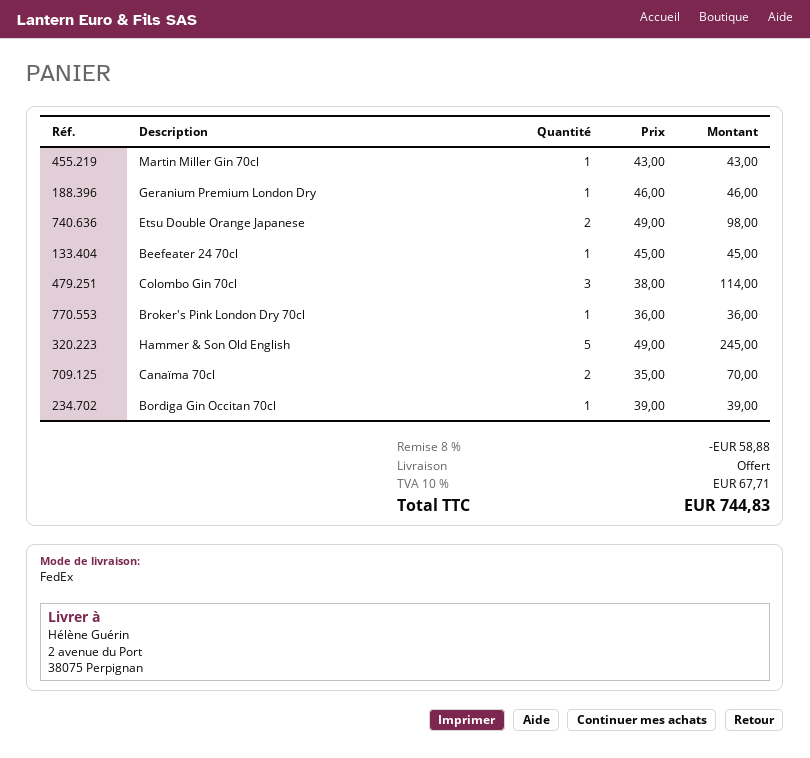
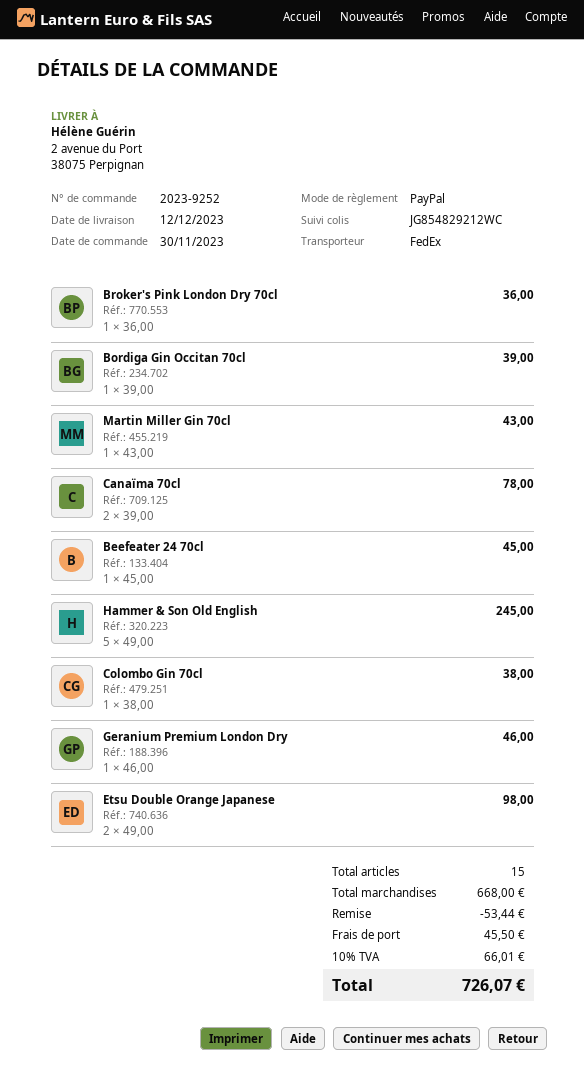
Colombo Gin 70cl: 3 x 38.00 = 114.00 -> 1 x 38.00 = 38.00
Canaïma 70cl: 2 x 35.00 = 70.00 -> 2 x 39.00 = 78.00
discount: 58.88 -> 53.44
shipping: 0.00 -> 45.50
tax: 10% = 67.71 -> 10% = 66.01
total: 744.83 -> 726.07

